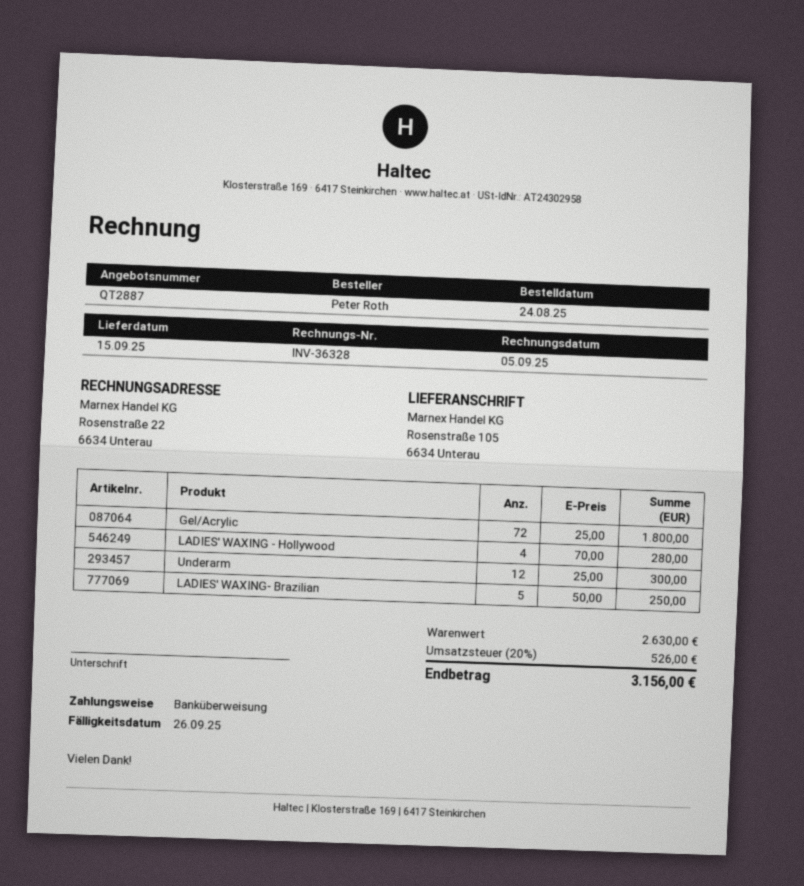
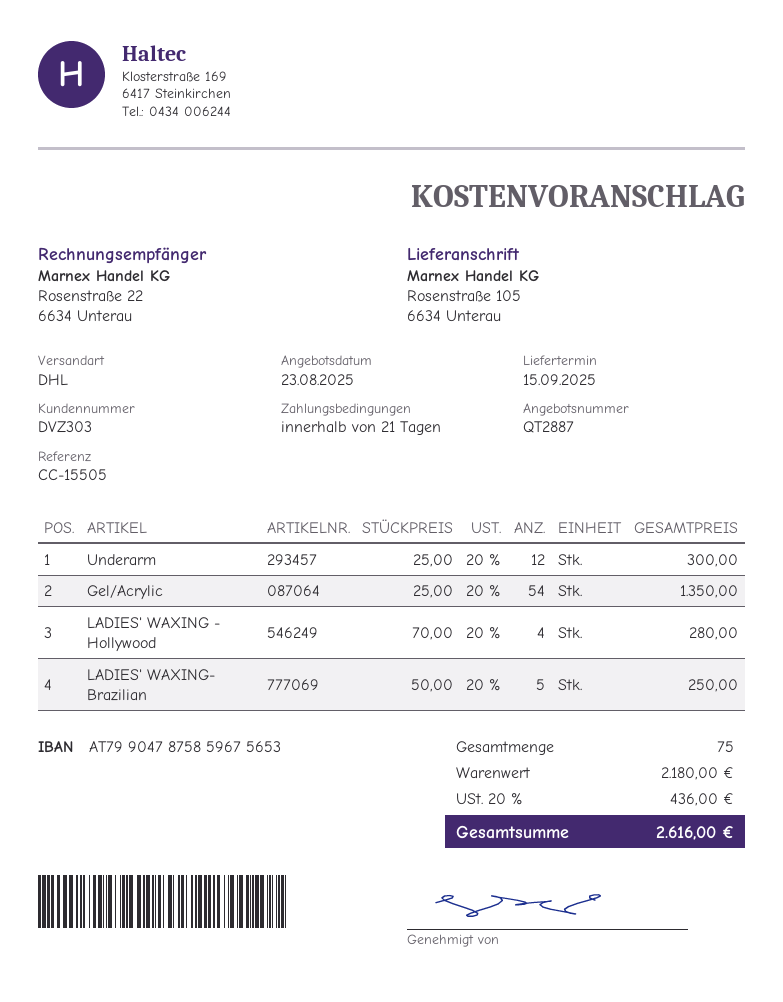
Gel/Acrylic: 72 x 25.00 = 1800.00 -> 54 x 25.00 = 1350.00
subtotal: 2630.00 -> 2180.00
tax: 20% = 526.00 -> 20% = 436.00
total: 3156.00 -> 2616.00

